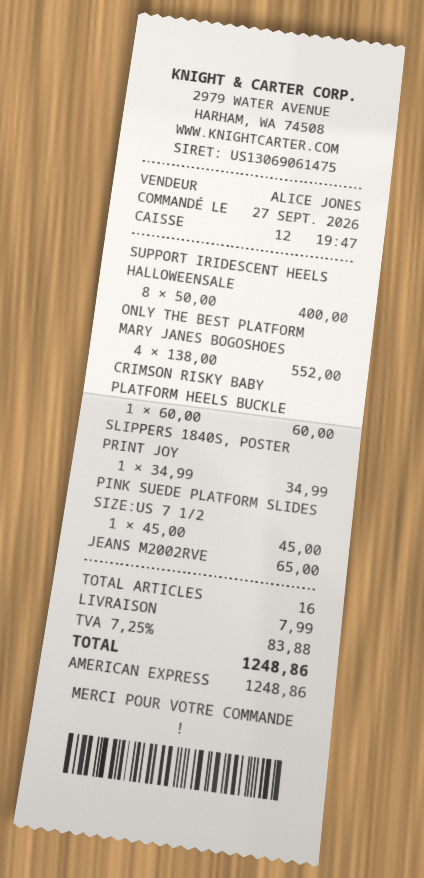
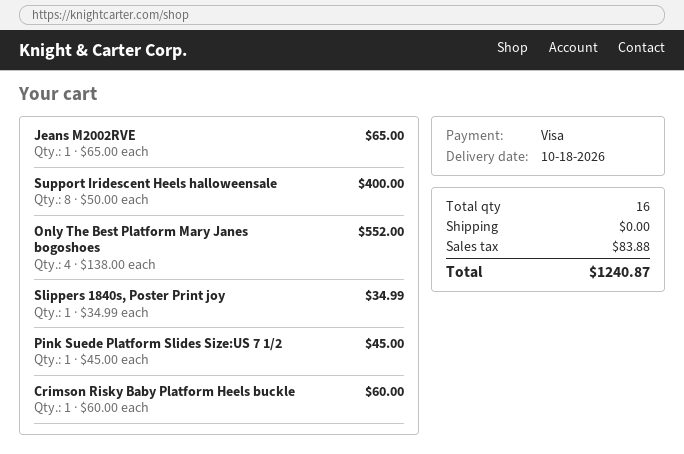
payment method: American Express -> Visa
shipping: 7.99 -> 0.00
total: 1248.86 -> 1240.87

